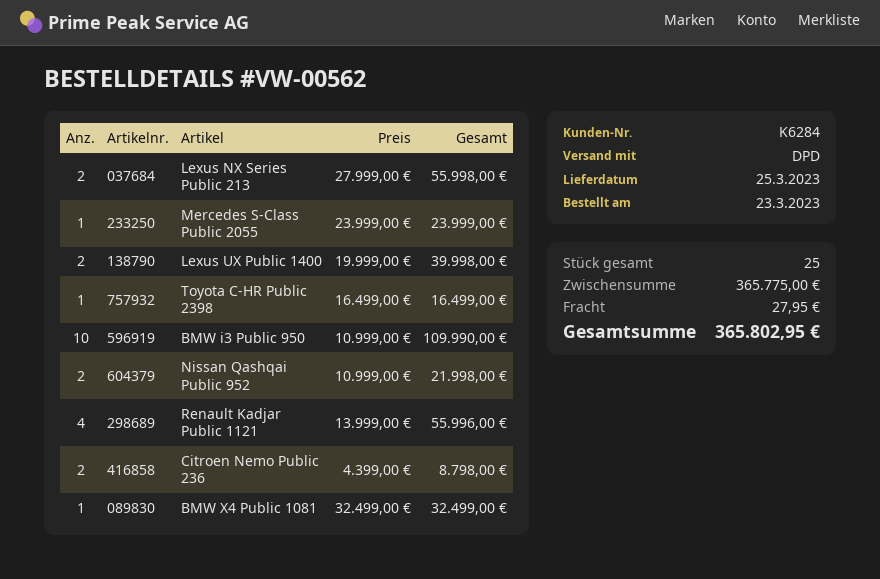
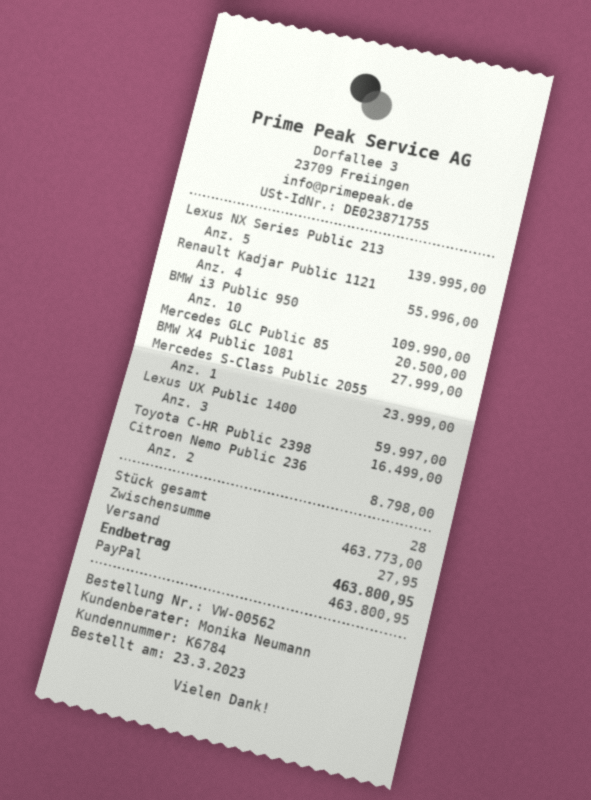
customer number: K6284 -> K6784
Lexus NX Series Public 213: 2 for 55998.00 -> 5 for 139995.00
Lexus UX Public 1400: 2 for 39998.00 -> 3 for 59997.00
Nissan Qashqai Public 952: 2 for 21998.00 -> none
BMW X4 Public 1081: 1 for 32499.00 -> 1 for 27999.00
Mercedes GLC Public 85: none -> 1 for 20500.00
total quantity: 25 -> 28
subtotal: 365775.00 -> 463773.00
total: 365802.95 -> 463800.95

